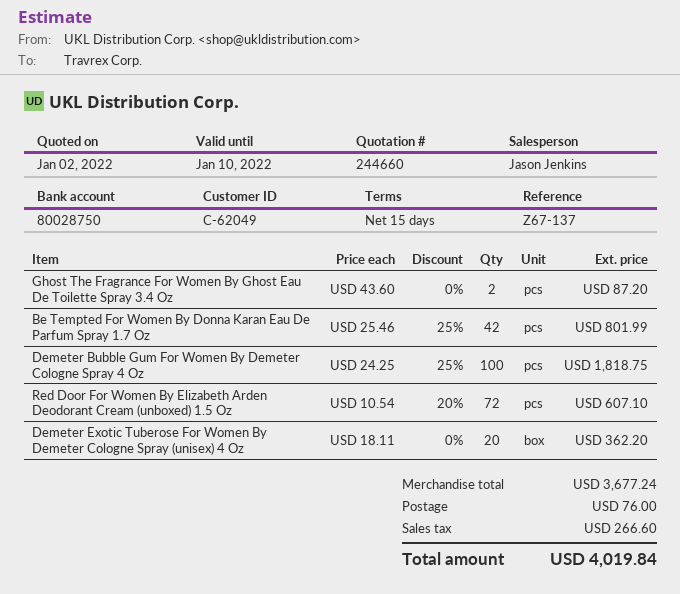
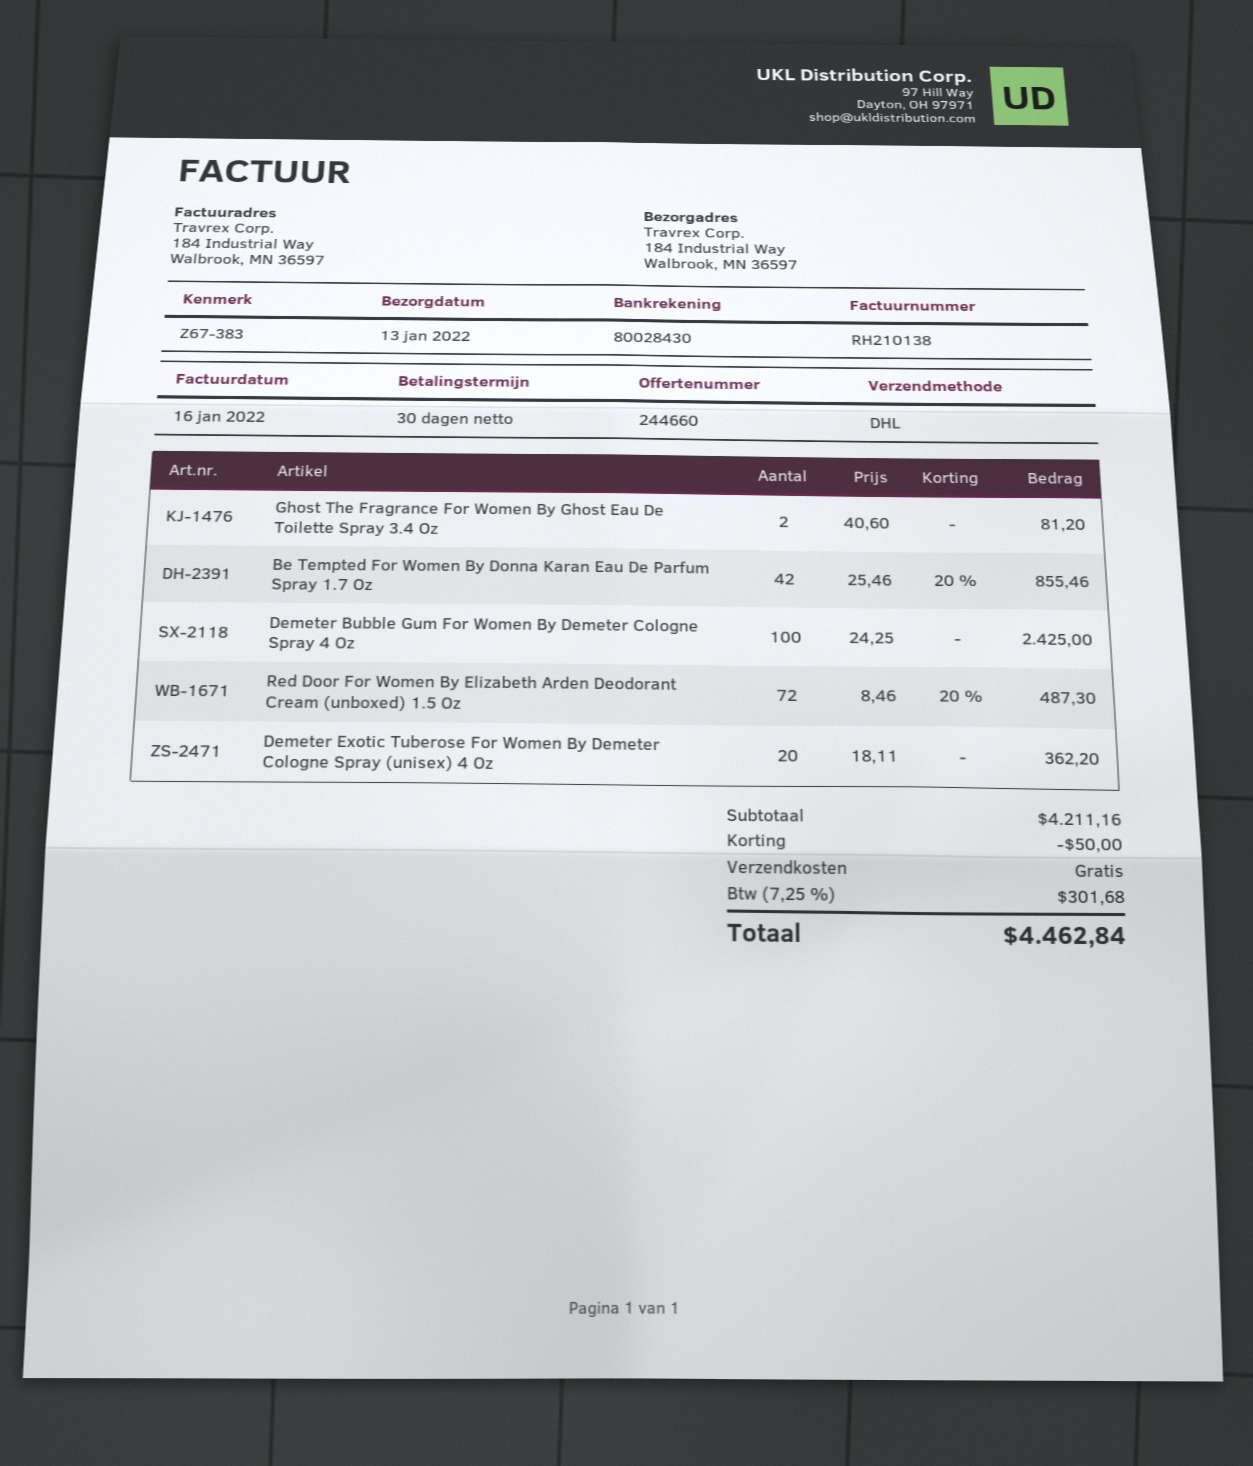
payment terms: 15 days -> 30 days
reference: Z67-137 -> Z67-383
bank account: 80028750 -> 80028430
Ghost The Fragrance For Women By Ghost Eau De Toilette Spray 3.4 Oz: 2 x 43.60 = 87.20 -> 2 x 40.60 = 81.20
Be Tempted For Women By Donna Karan Eau De Parfum Spray 1.7 Oz: 42 x 25.46 - 25% = 801.99 -> 42 x 25.46 - 20% = 855.46
Demeter Bubble Gum For Women By Demeter Cologne Spray 4 Oz: 100 x 24.25 - 25% = 1818.75 -> 100 x 24.25 = 2425.00
Red Door For Women By Elizabeth Arden Deodorant Cream (unboxed) 1.5 Oz: 72 x 10.54 - 20% = 607.10 -> 72 x 8.46 - 20% = 487.30
subtotal: 3677.24 -> 4211.16
discount: none -> 50.00
shipping: 76.00 -> 0.00
tax: 266.60 -> 301.68
total: 4019.84 -> 4462.84

